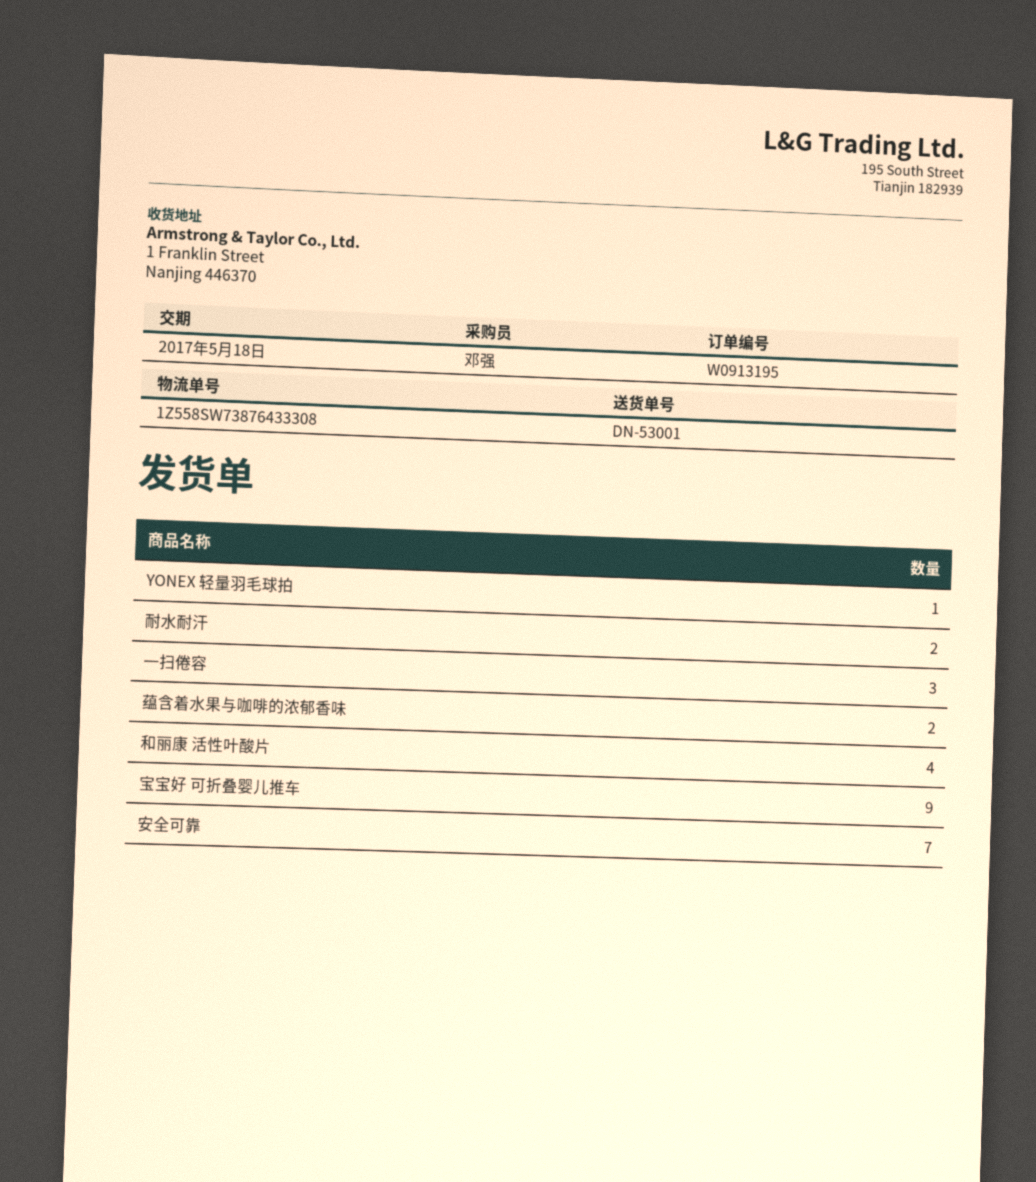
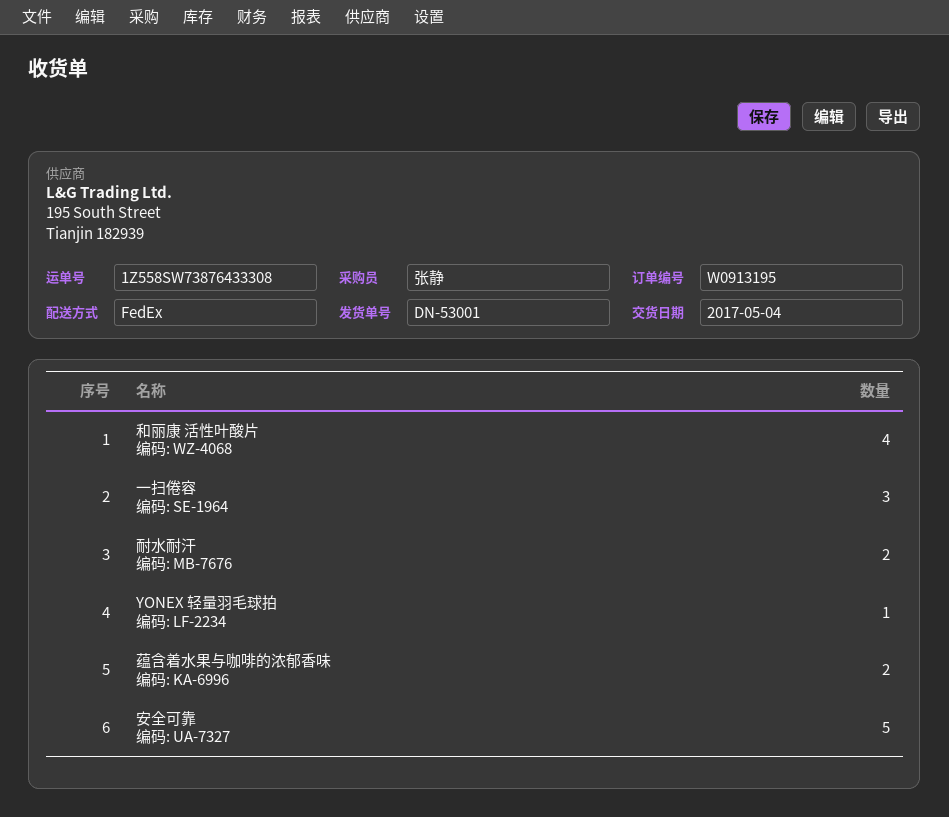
delivery date: 2017-05-18 -> 2017-05-04
ordered by: 邓强 -> 张静
宝宝好 可折叠婴儿推车: 9 -> none
安全可靠: 7 -> 5

